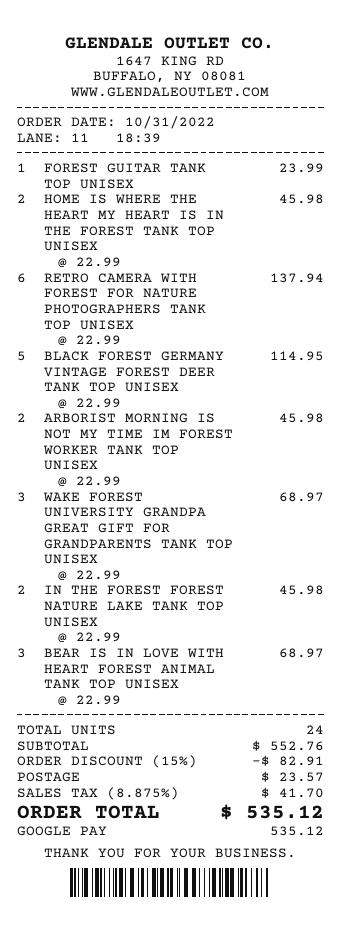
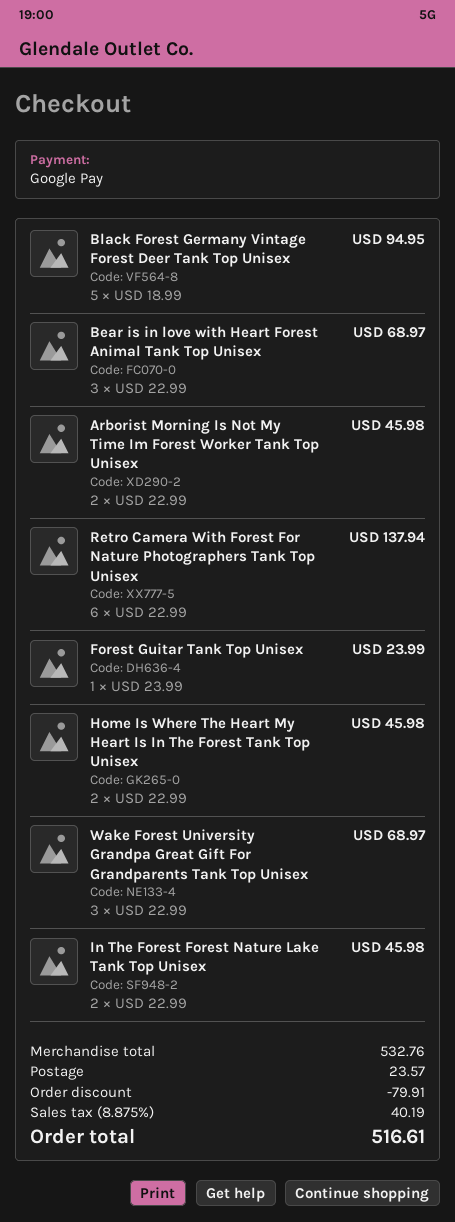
BLACK FOREST GERMANY VINTAGE FOREST DEER TANK TOP UNISEX: 5 x 22.99 = 114.95 -> 5 x 18.99 = 94.95
subtotal: 552.76 -> 532.76
discount: 82.91 -> 79.91
tax: 8.875% = 41.70 -> 8.875% = 40.19
total: 535.12 -> 516.61

